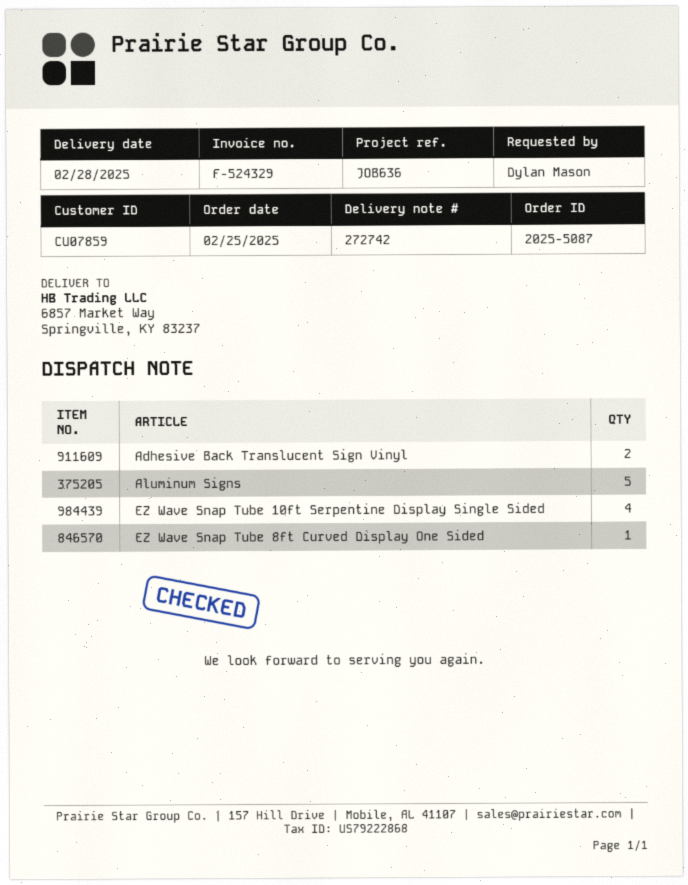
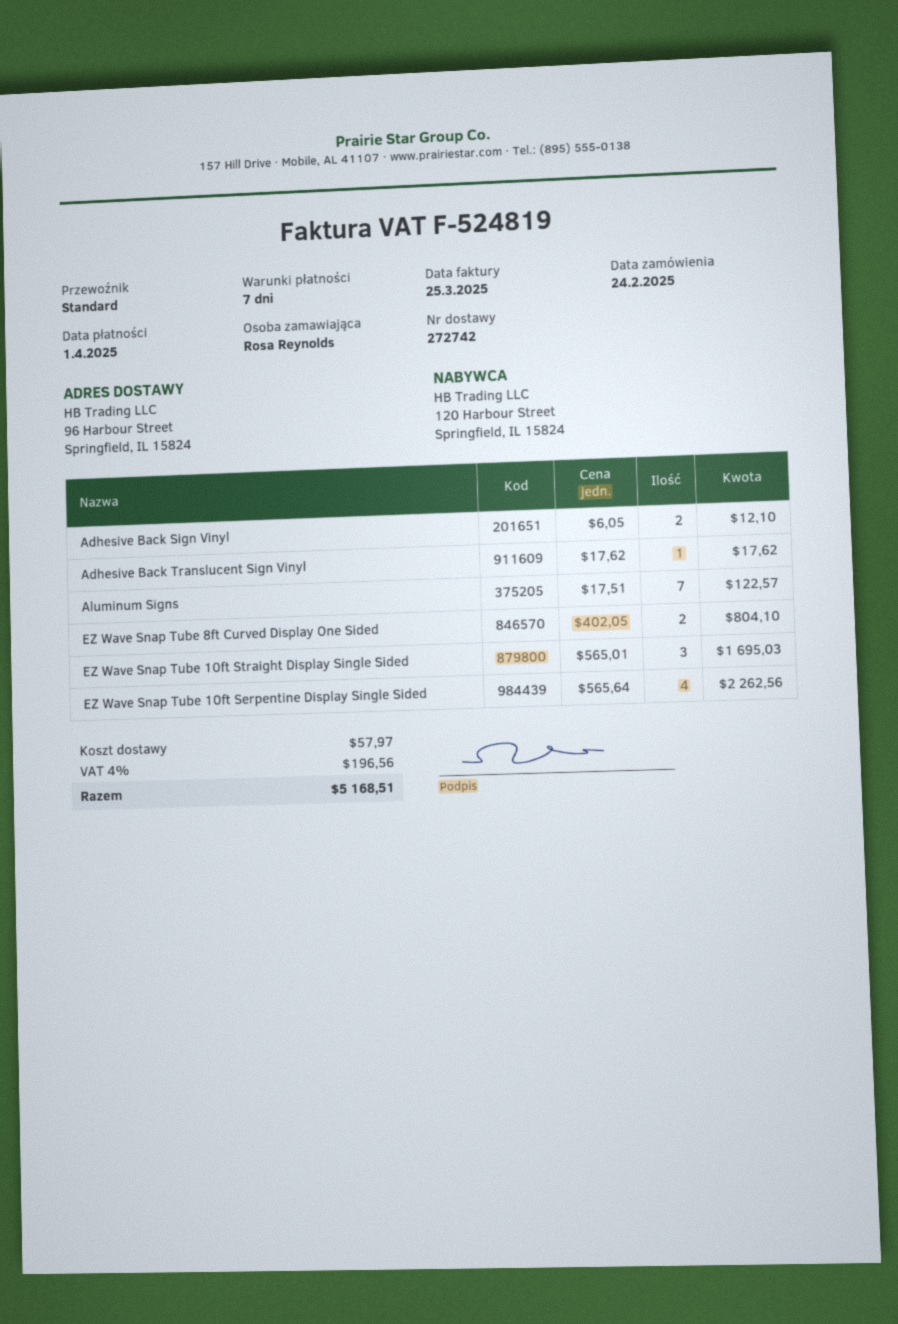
order date: 2025-02-25 -> 2025-02-24
invoice number: F-524329 -> F-524819
ordered by: Dylan Mason -> Rosa Reynolds
ship to: 6857 Market Way, Springville, KY 83237 -> 96 Harbour Street, Springfield, IL 15824
Adhesive Back Translucent Sign Vinyl: 2 -> 1
Aluminum Signs: 5 -> 7
EZ Wave Snap Tube 8ft Curved Display One Sided: 1 -> 2
Adhesive Back Sign Vinyl: none -> 2
EZ Wave Snap Tube 10ft Straight Display Single Sided: none -> 3

